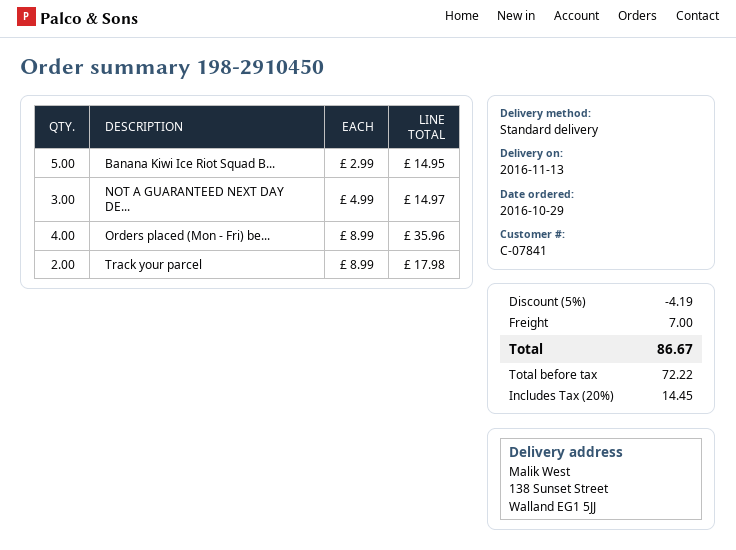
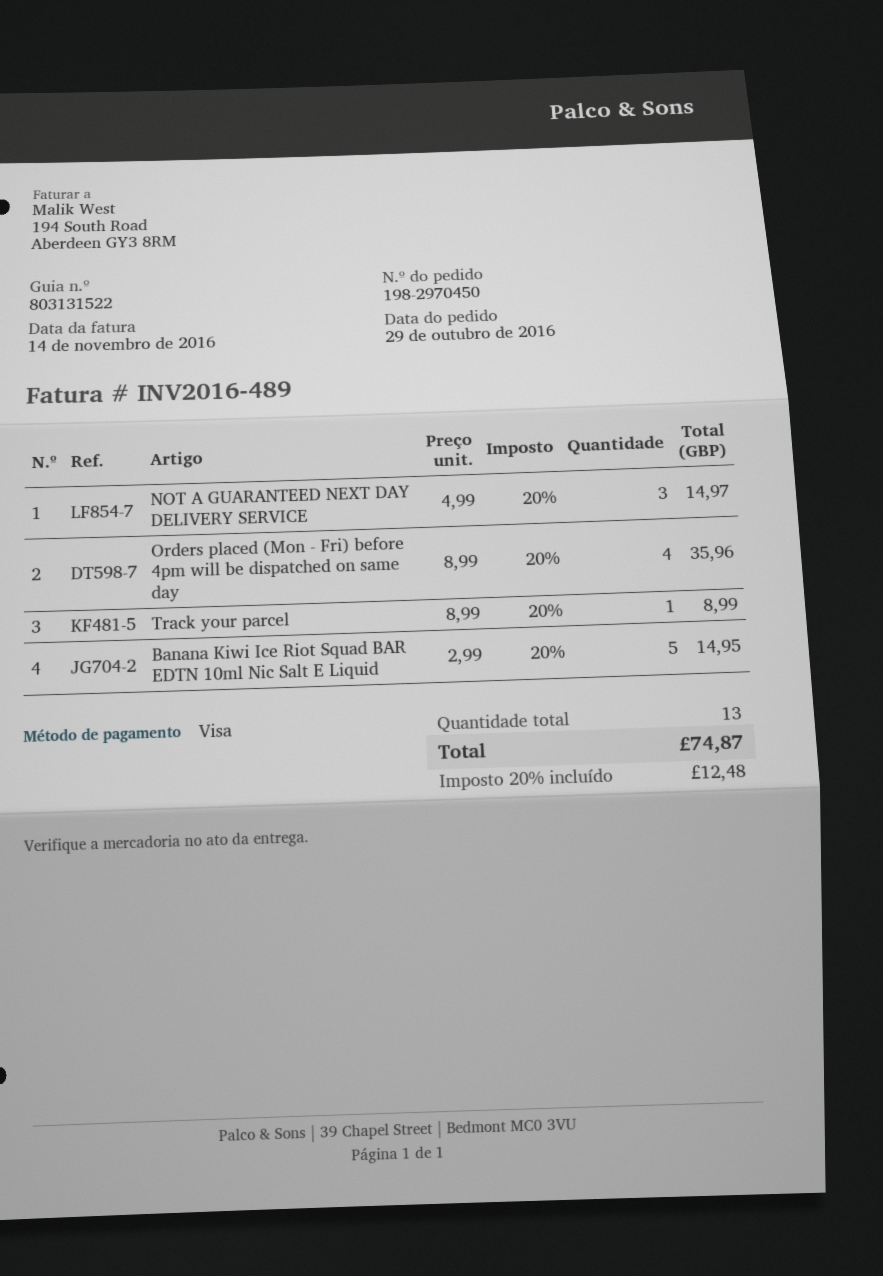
order number: 198-2910450 -> 198-2970450
Track your parcel: 2 x 8.99 = 17.98 -> 1 x 8.99 = 8.99
discount: 5% = 4.19 -> none
shipping: 7.00 -> none
tax: 20% = 14.45 -> 20% = 12.48
total: 86.67 -> 74.87

